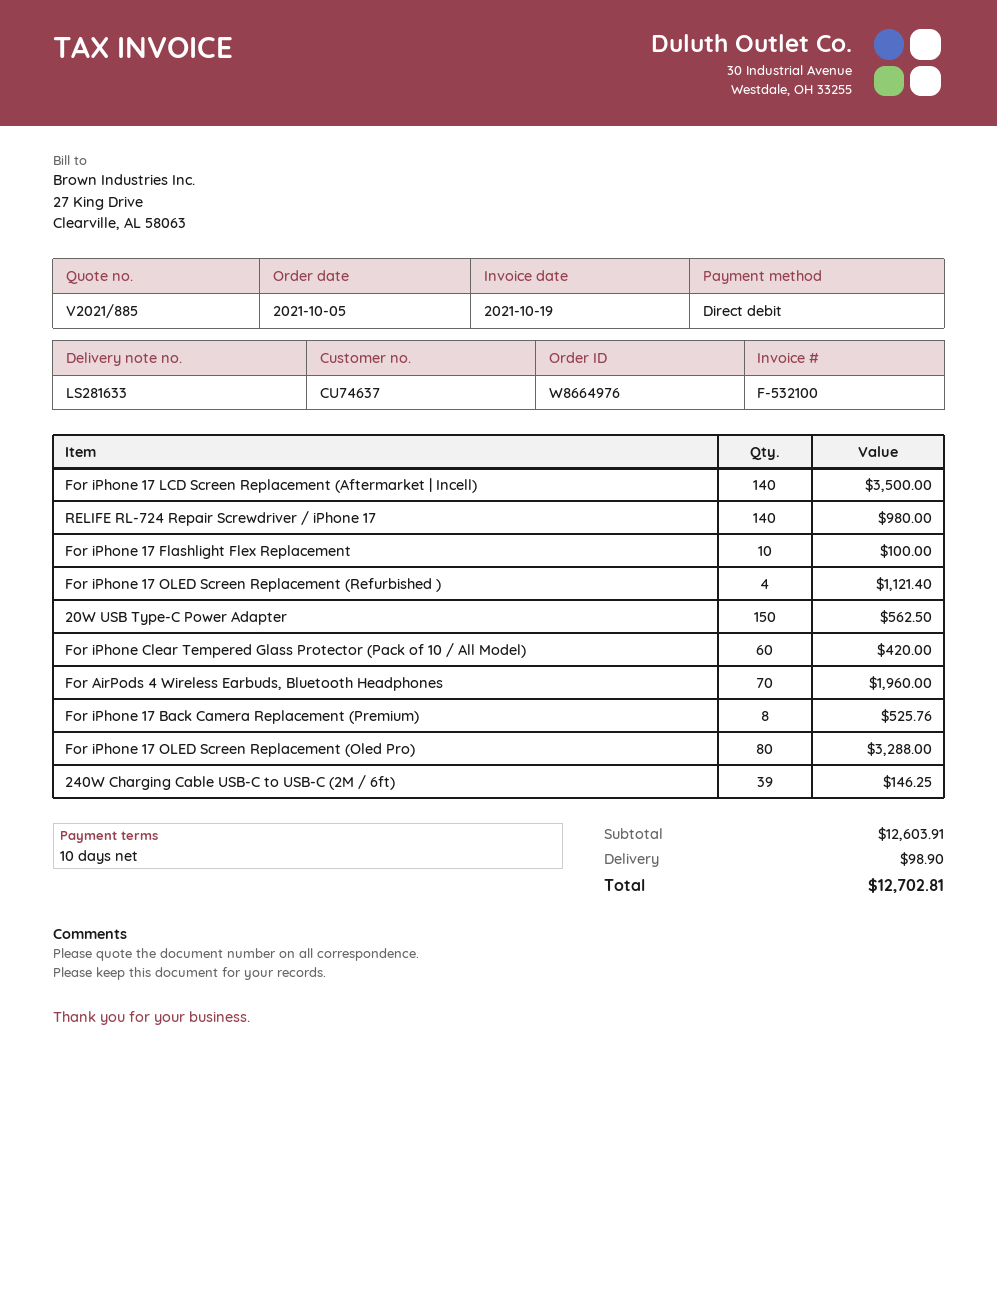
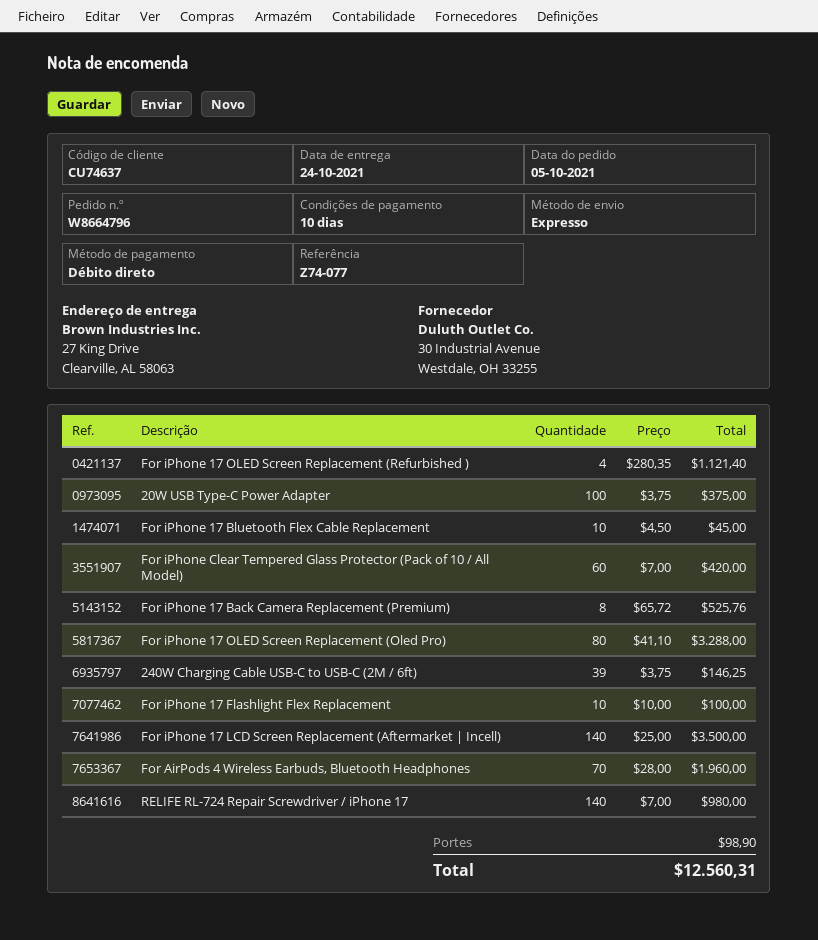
order number: W8664976 -> W8664796
20W USB Type-C Power Adapter: 150 for 562.50 -> 100 for 375.00
For iPhone 17 Bluetooth Flex Cable Replacement: none -> 10 for 45.00
total: 12702.81 -> 12560.31

